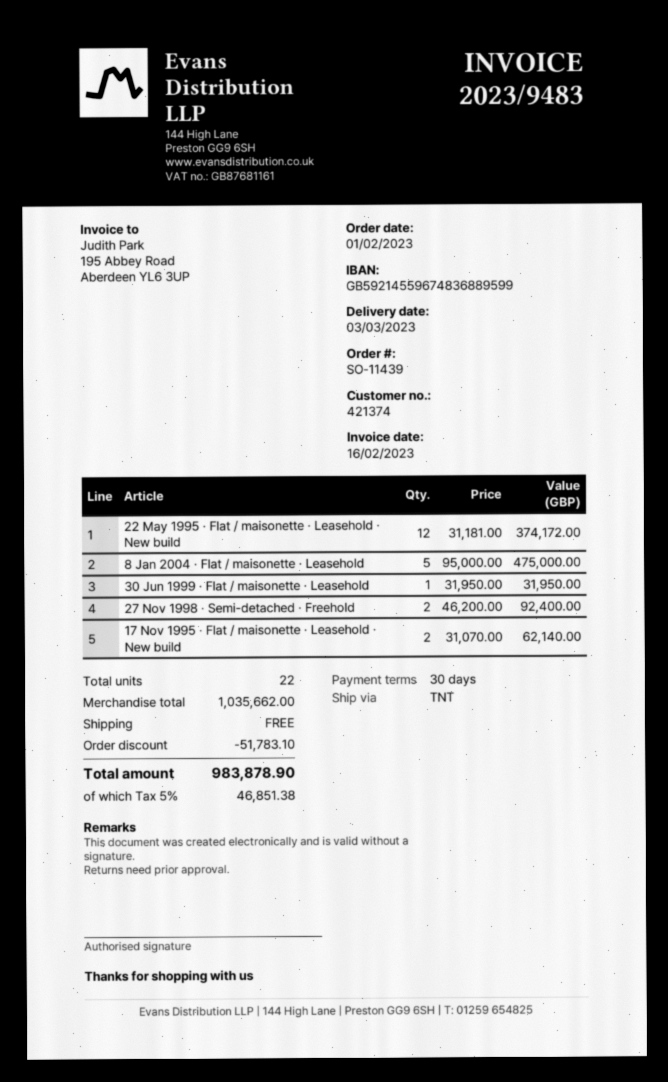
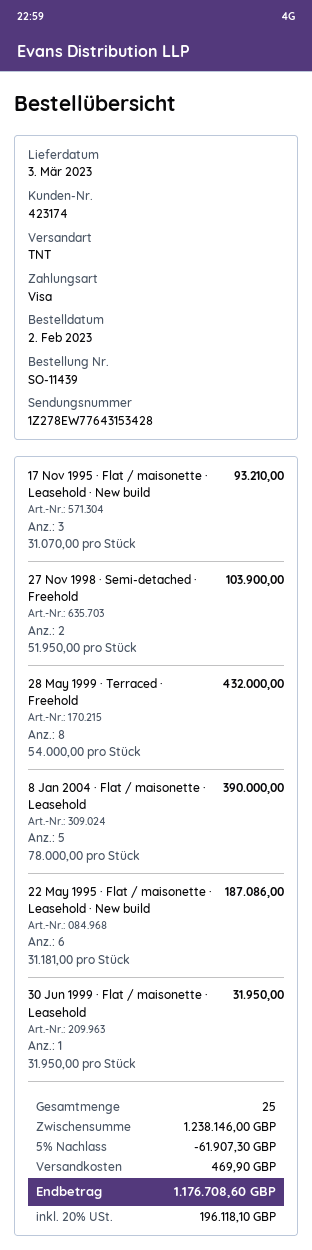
order date: 2023-02-01 -> 2023-02-02
customer number: 421374 -> 423174
22 May 1995 · Flat / maisonette · Leasehold · New build: 12 x 31181.00 = 374172.00 -> 6 x 31181.00 = 187086.00
8 Jan 2004 · Flat / maisonette · Leasehold: 5 x 95000.00 = 475000.00 -> 5 x 78000.00 = 390000.00
27 Nov 1998 · Semi-detached · Freehold: 2 x 46200.00 = 92400.00 -> 2 x 51950.00 = 103900.00
17 Nov 1995 · Flat / maisonette · Leasehold · New build: 2 x 31070.00 = 62140.00 -> 3 x 31070.00 = 93210.00
28 May 1999 · Terraced · Freehold: none -> 8 x 54000.00 = 432000.00
total quantity: 22 -> 25
subtotal: 1035662.00 -> 1238146.00
discount: 51783.10 -> 61907.30
shipping: 0.00 -> 469.90
tax: 5% = 46851.38 -> 20% = 196118.10
total: 983878.90 -> 1176708.60

